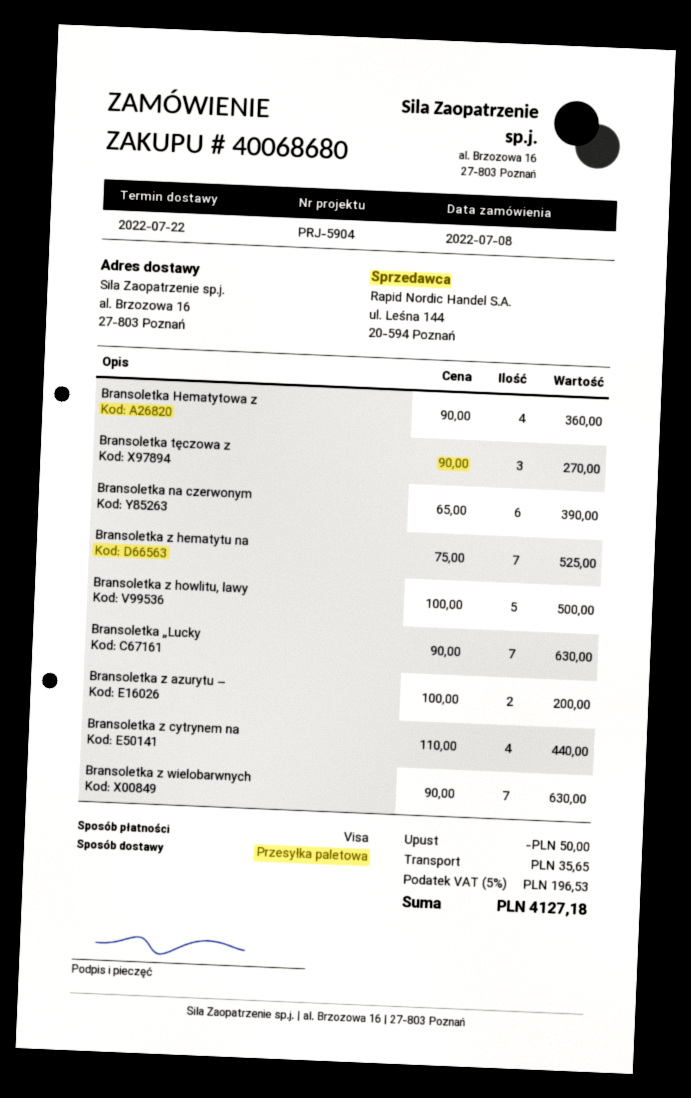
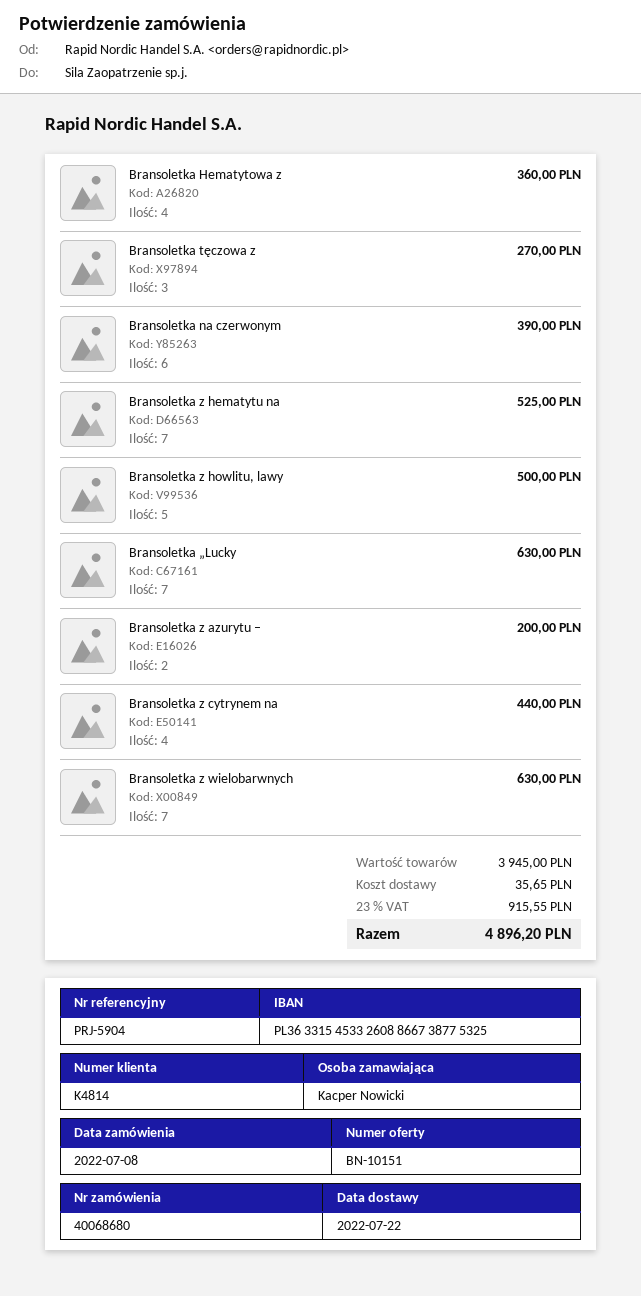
discount: 50.00 -> none
tax: 5% = 196.53 -> 23% = 915.55
total: 4127.18 -> 4896.20

